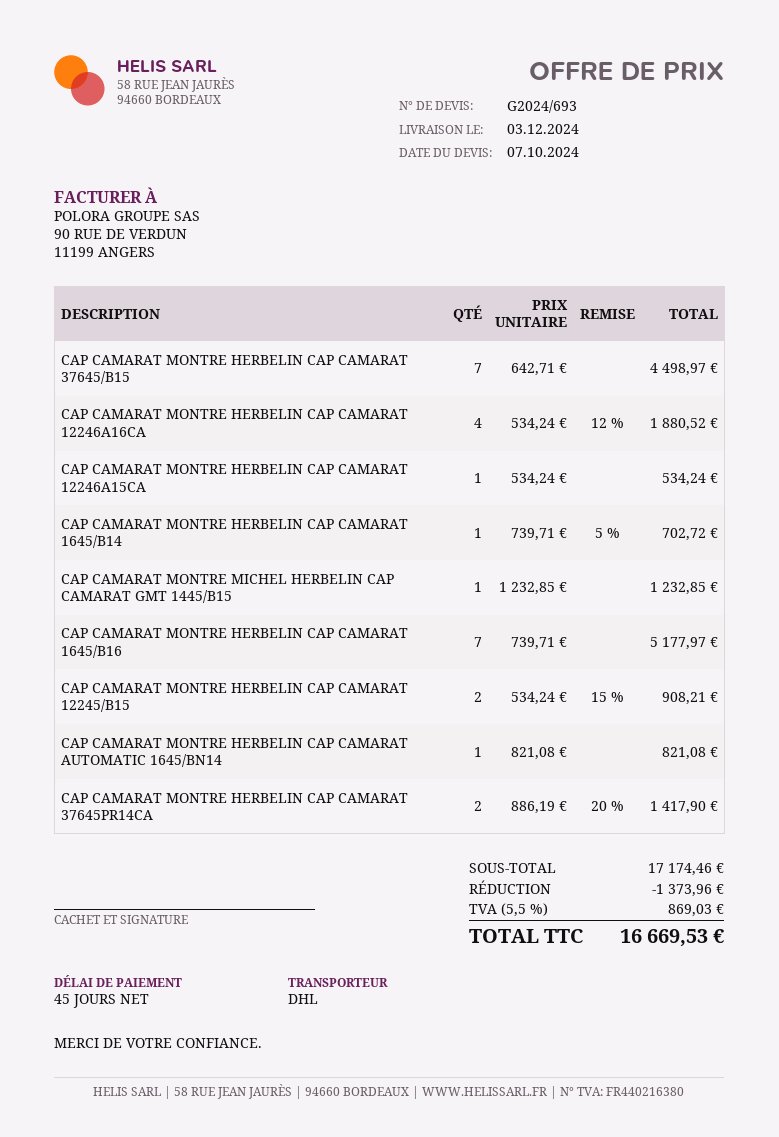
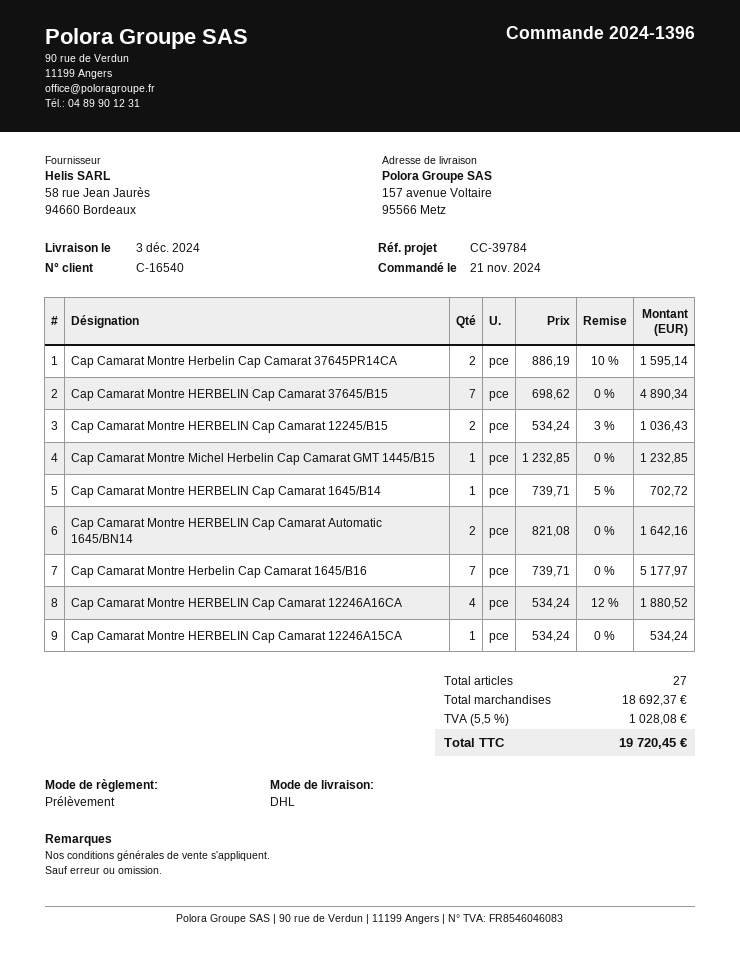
CAP CAMARAT MONTRE HERBELIN CAP CAMARAT 37645/B15: 7 x 642.71 = 4498.97 -> 7 x 698.62 = 4890.34
CAP CAMARAT MONTRE HERBELIN CAP CAMARAT 12245/B15: 2 x 534.24 - 15% = 908.21 -> 2 x 534.24 - 3% = 1036.43
CAP CAMARAT MONTRE HERBELIN CAP CAMARAT AUTOMATIC 1645/BN14: 1 x 821.08 = 821.08 -> 2 x 821.08 = 1642.16
CAP CAMARAT MONTRE HERBELIN CAP CAMARAT 37645PR14CA: 2 x 886.19 - 20% = 1417.90 -> 2 x 886.19 - 10% = 1595.14
subtotal: 17174.46 -> 18692.37
discount: 1373.96 -> none
tax: 5.5% = 869.03 -> 5.5% = 1028.08
total: 16669.53 -> 19720.45

